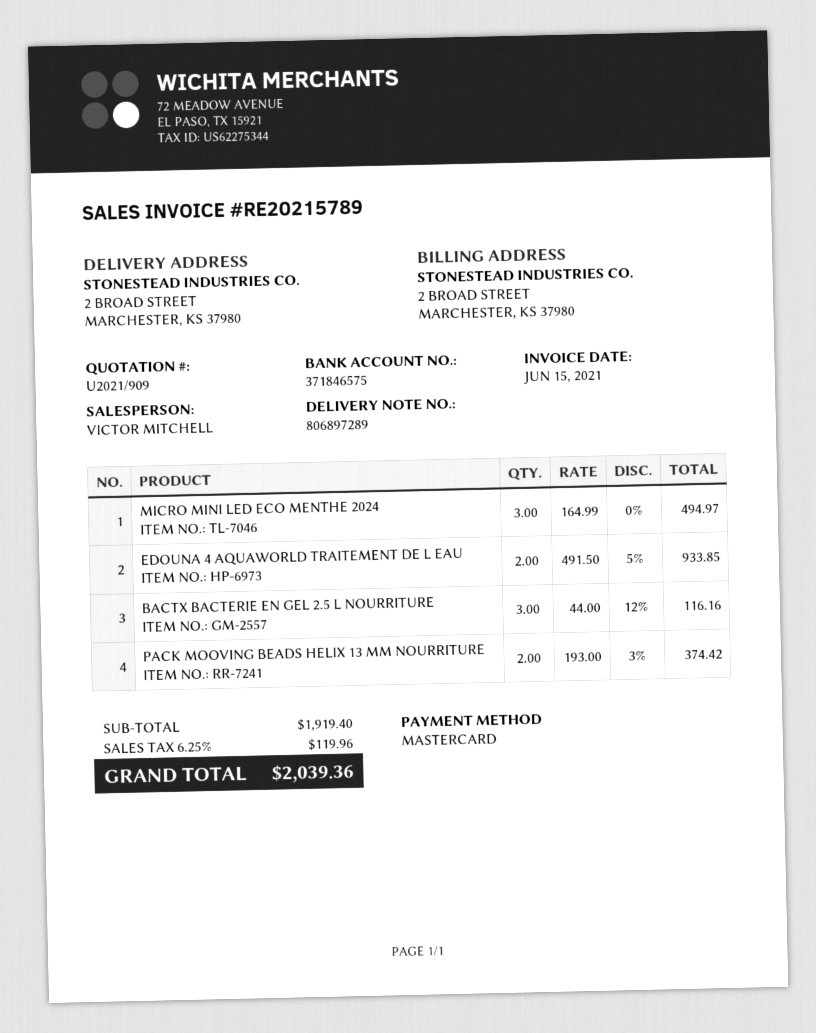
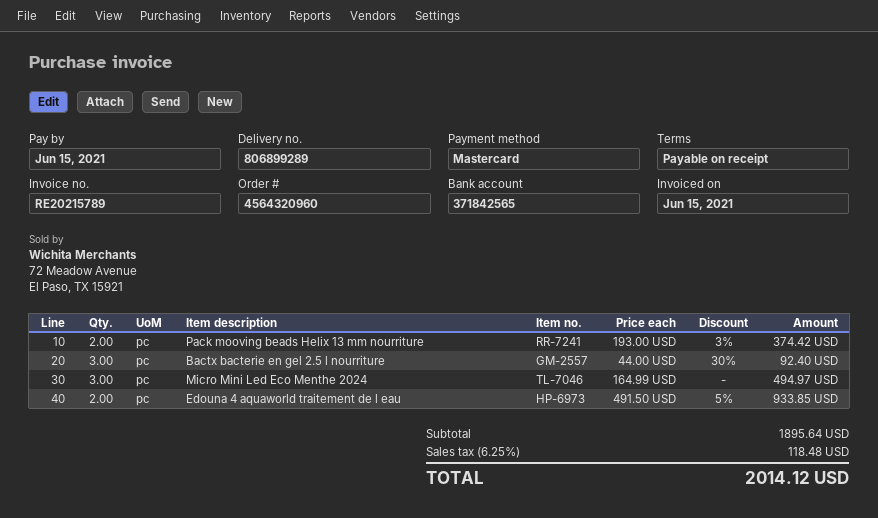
delivery note number: 806897289 -> 806899289
bank account: 371846575 -> 371842565
BACTX BACTERIE EN GEL 2.5 L NOURRITURE: 3 x 44.00 - 12% = 116.16 -> 3 x 44.00 - 30% = 92.40
subtotal: 1919.40 -> 1895.64
tax: 6.25% = 119.96 -> 6.25% = 118.48
total: 2039.36 -> 2014.12

